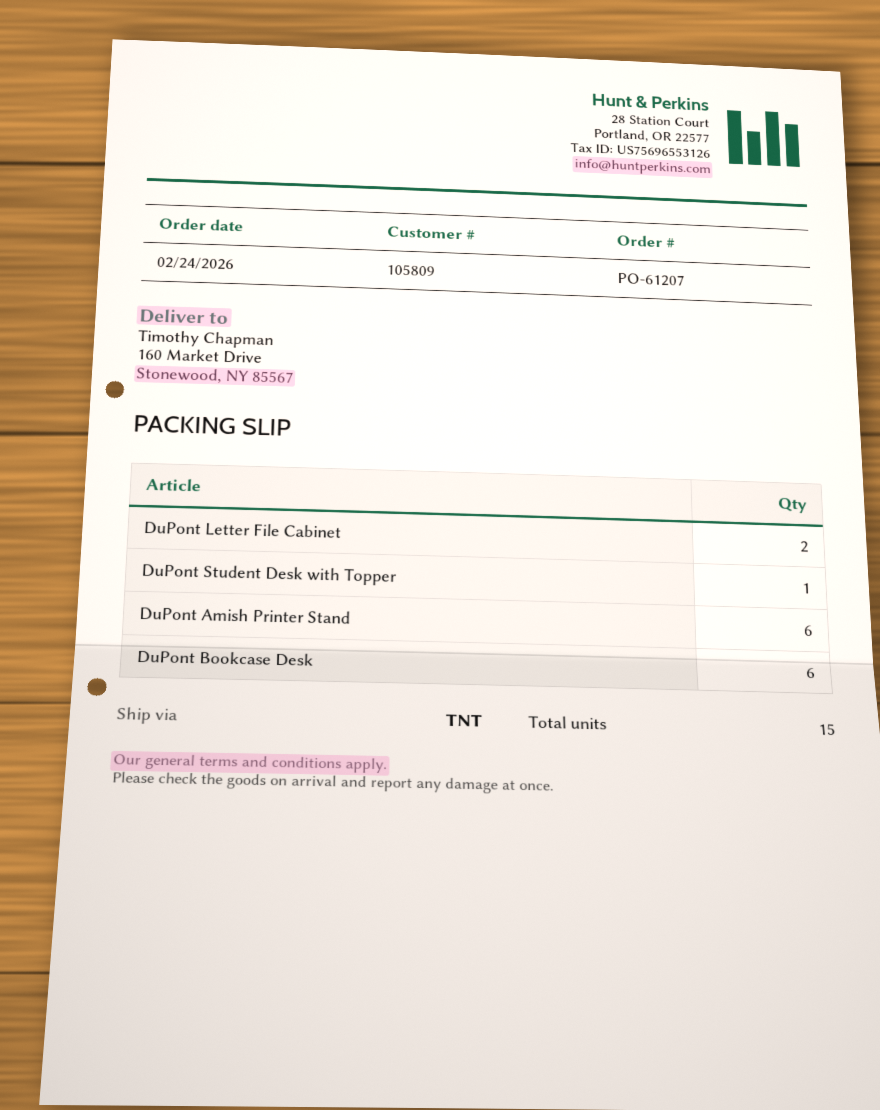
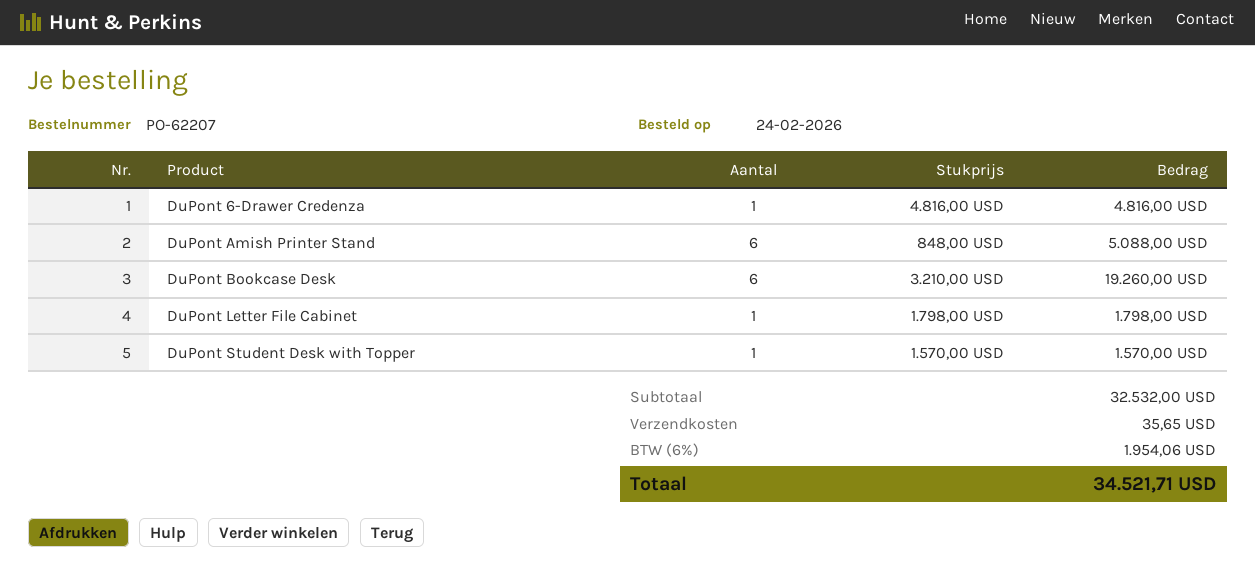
order number: PO-61207 -> PO-62207
DuPont Letter File Cabinet: 2 -> 1
DuPont 6-Drawer Credenza: none -> 1

